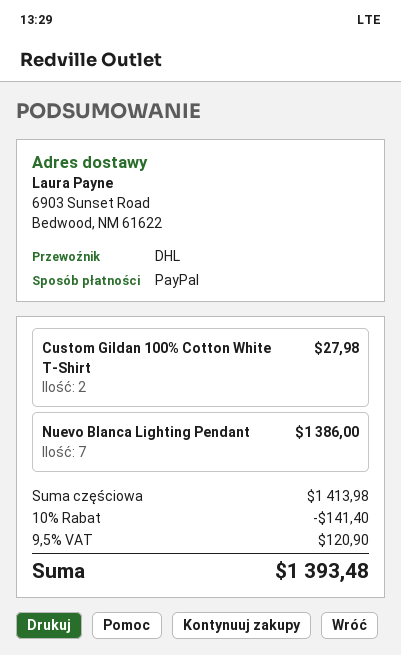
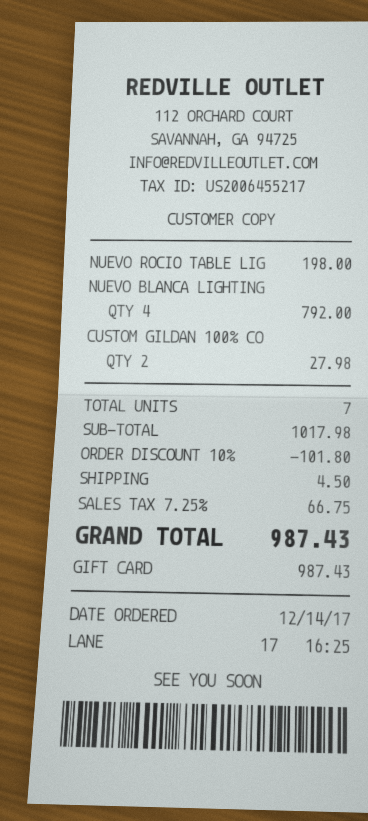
payment method: PayPal -> gift card
Nuevo Blanca Lighting Pendant: 7 for 1386.00 -> 4 for 792.00
NUEVO ROCIO TABLE LIG: none -> 1 for 198.00
subtotal: 1413.98 -> 1017.98
discount: 10% = 141.40 -> 10% = 101.80
shipping: none -> 4.50
tax: 9.5% = 120.90 -> 7.25% = 66.75
total: 1393.48 -> 987.43

